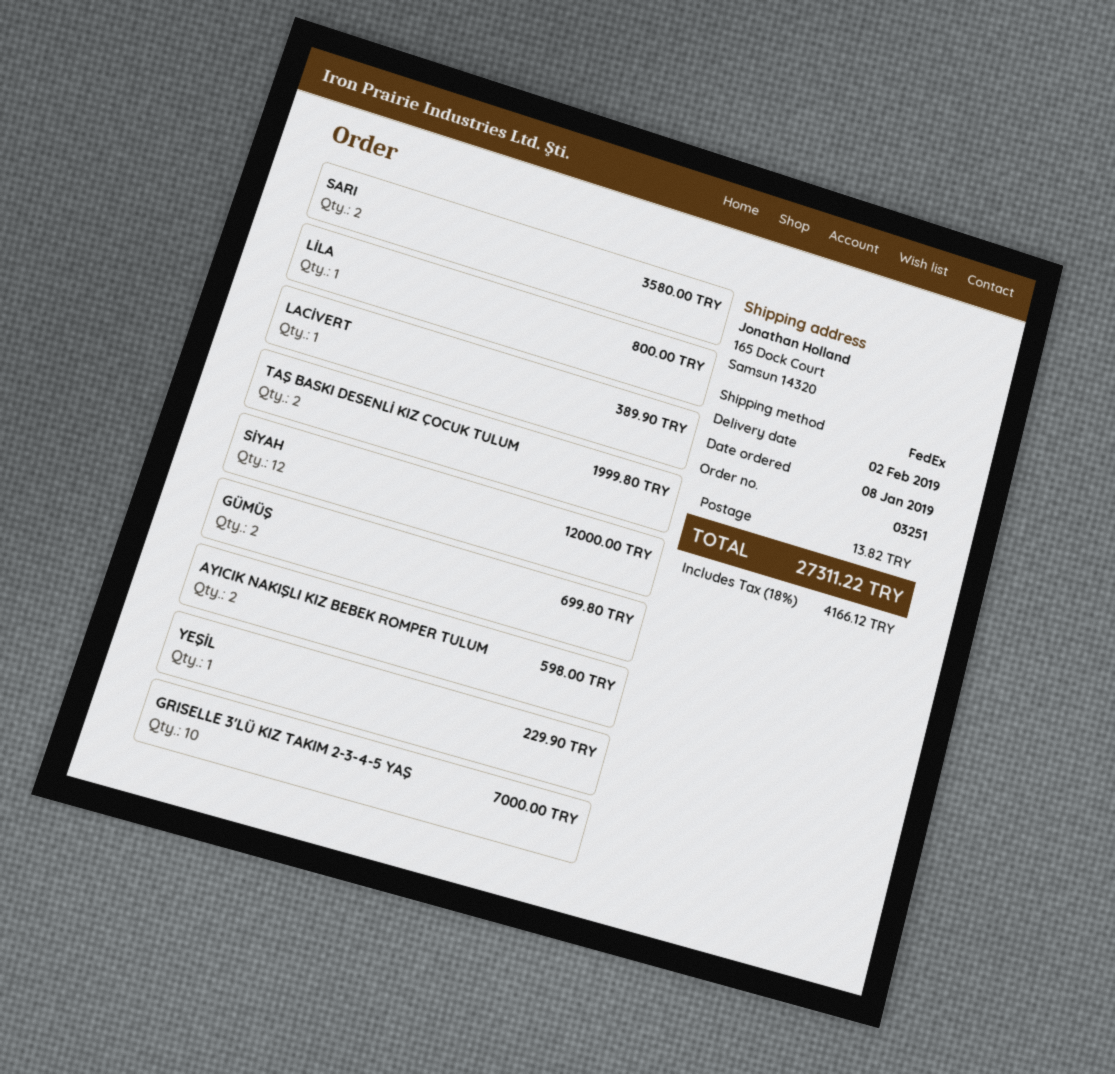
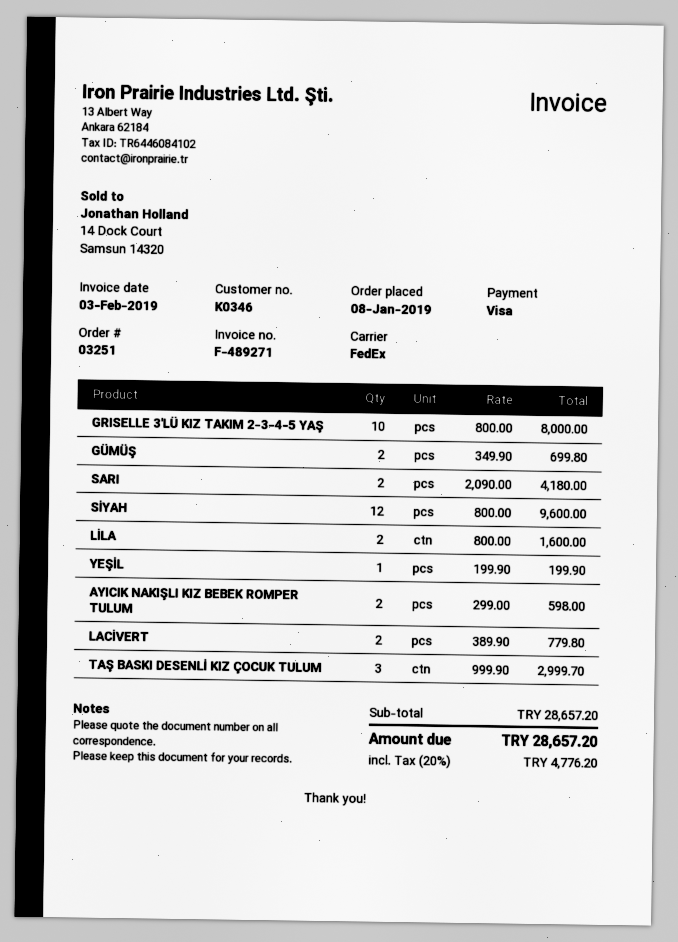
SARI: 2 for 3580.00 -> 2 for 4180.00
LİLA: 1 for 800.00 -> 2 for 1600.00
LACİVERT: 1 for 389.90 -> 2 for 779.80
TAŞ BASKI DESENLİ KIZ ÇOCUK TULUM: 2 for 1999.80 -> 3 for 2999.70
SİYAH: 12 for 12000.00 -> 12 for 9600.00
YEŞİL: 1 for 229.90 -> 1 for 199.90
GRISELLE 3'LÜ KIZ TAKIM 2-3-4-5 YAŞ: 10 for 7000.00 -> 10 for 8000.00
shipping: 13.82 -> none
tax: 18% = 4166.12 -> 20% = 4776.20
total: 27311.22 -> 28657.20

